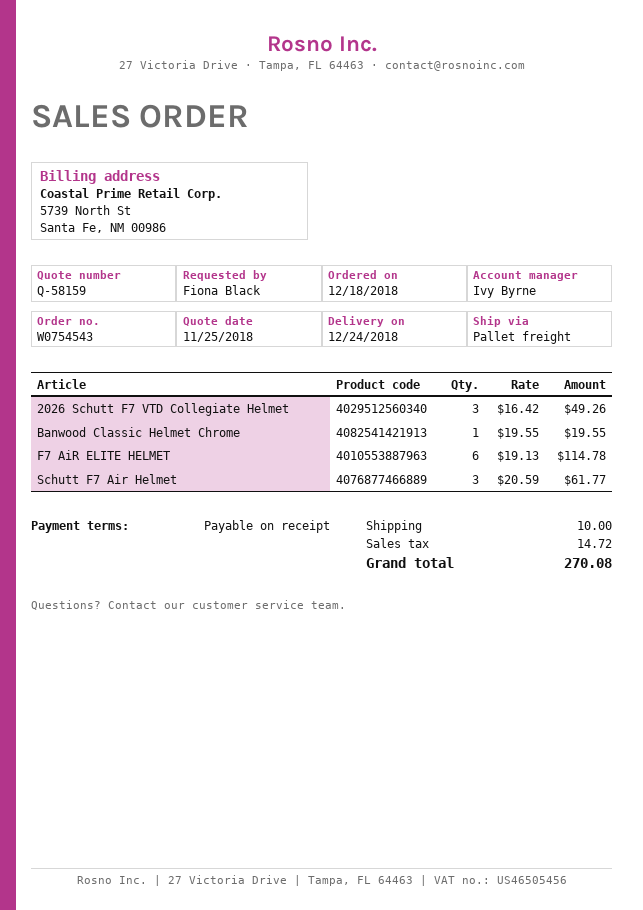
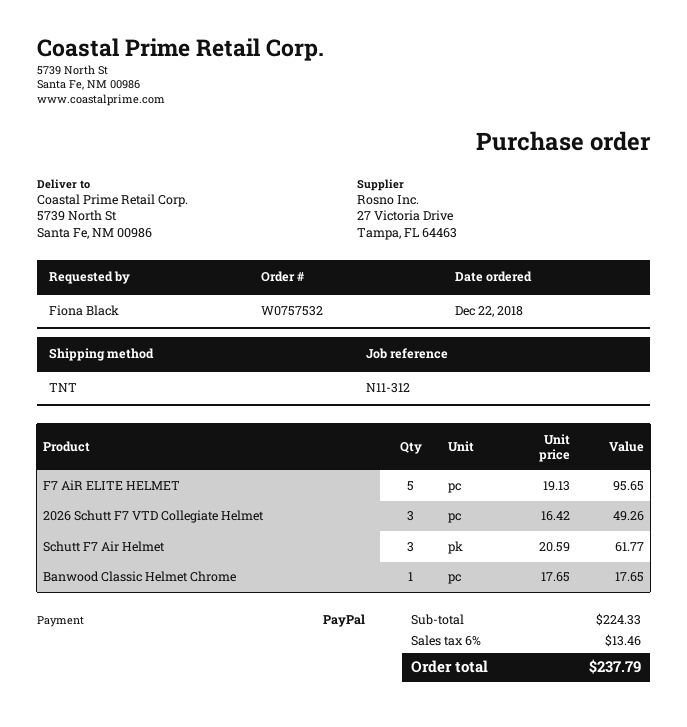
order number: W0754543 -> W0757532
order date: 2018-12-18 -> 2018-12-22
shipping method: pallet freight -> TNT
Banwood Classic Helmet Chrome: 1 x 19.55 = 19.55 -> 1 x 17.65 = 17.65
F7 AiR ELITE HELMET: 6 x 19.13 = 114.78 -> 5 x 19.13 = 95.65
shipping: 10.00 -> none
tax: 14.72 -> 13.46
total: 270.08 -> 237.79

